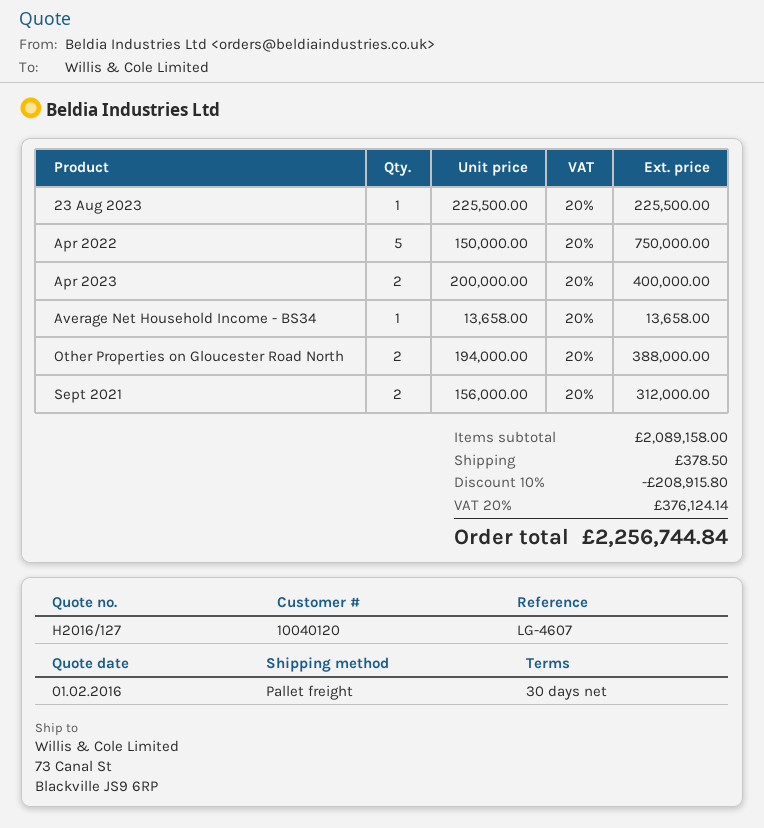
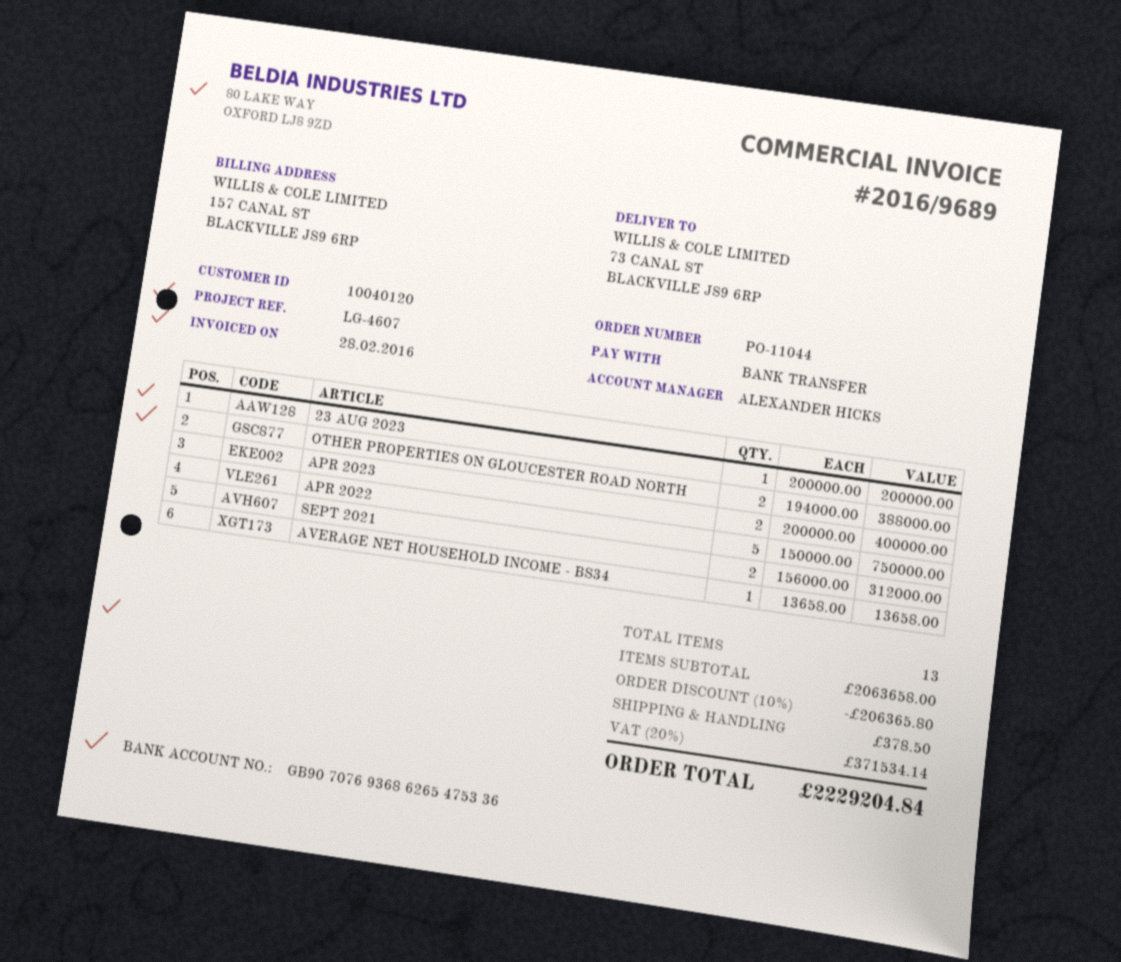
23 Aug 2023: 1 x 225500.00 = 225500.00 -> 1 x 200000.00 = 200000.00
subtotal: 2089158.00 -> 2063658.00
discount: 10% = 208915.80 -> 10% = 206365.80
tax: 20% = 376124.14 -> 20% = 371534.14
total: 2256744.84 -> 2229204.84

